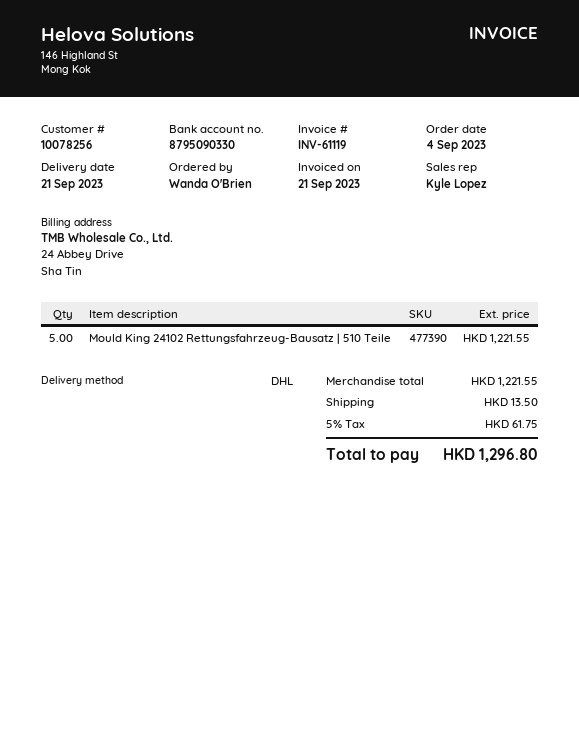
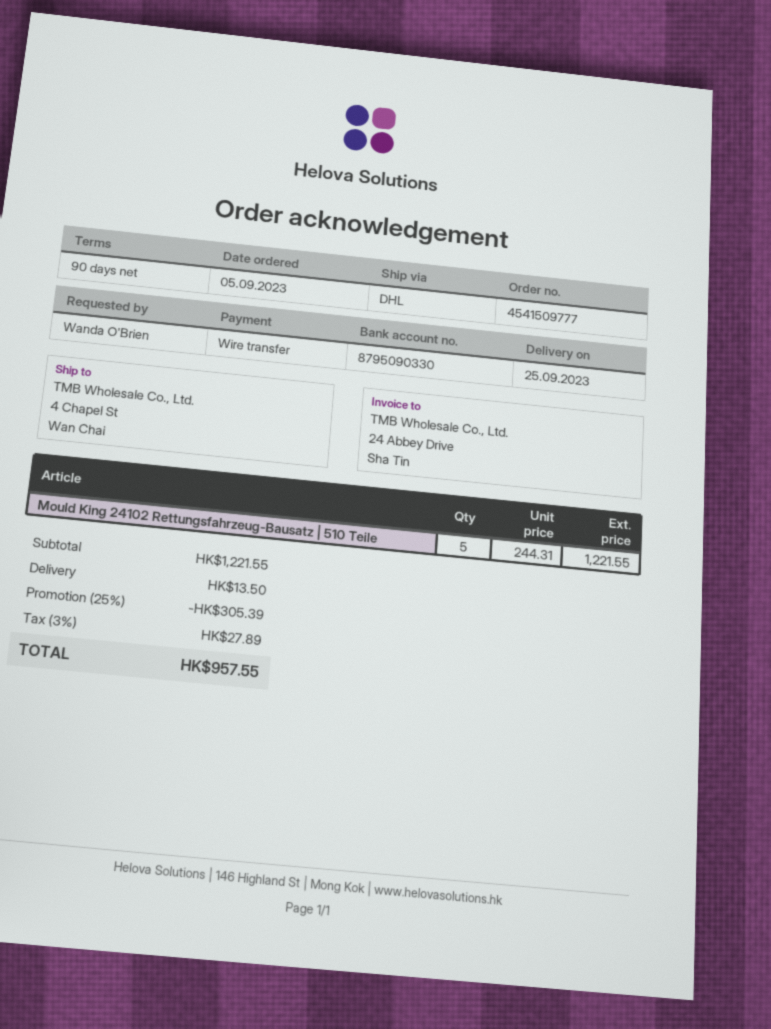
order date: 2023-09-04 -> 2023-09-05
delivery date: 2023-09-21 -> 2023-09-25
discount: none -> 25% = 305.39
tax: 5% = 61.75 -> 3% = 27.89
total: 1296.80 -> 957.55

